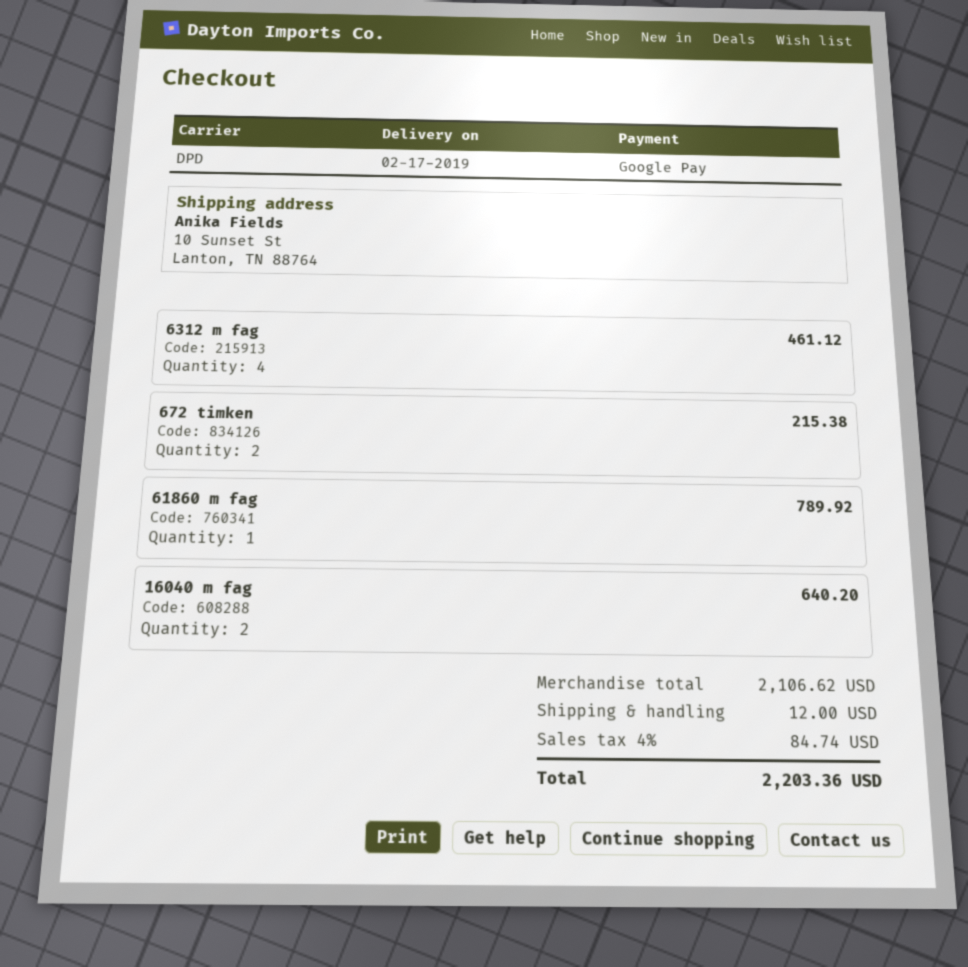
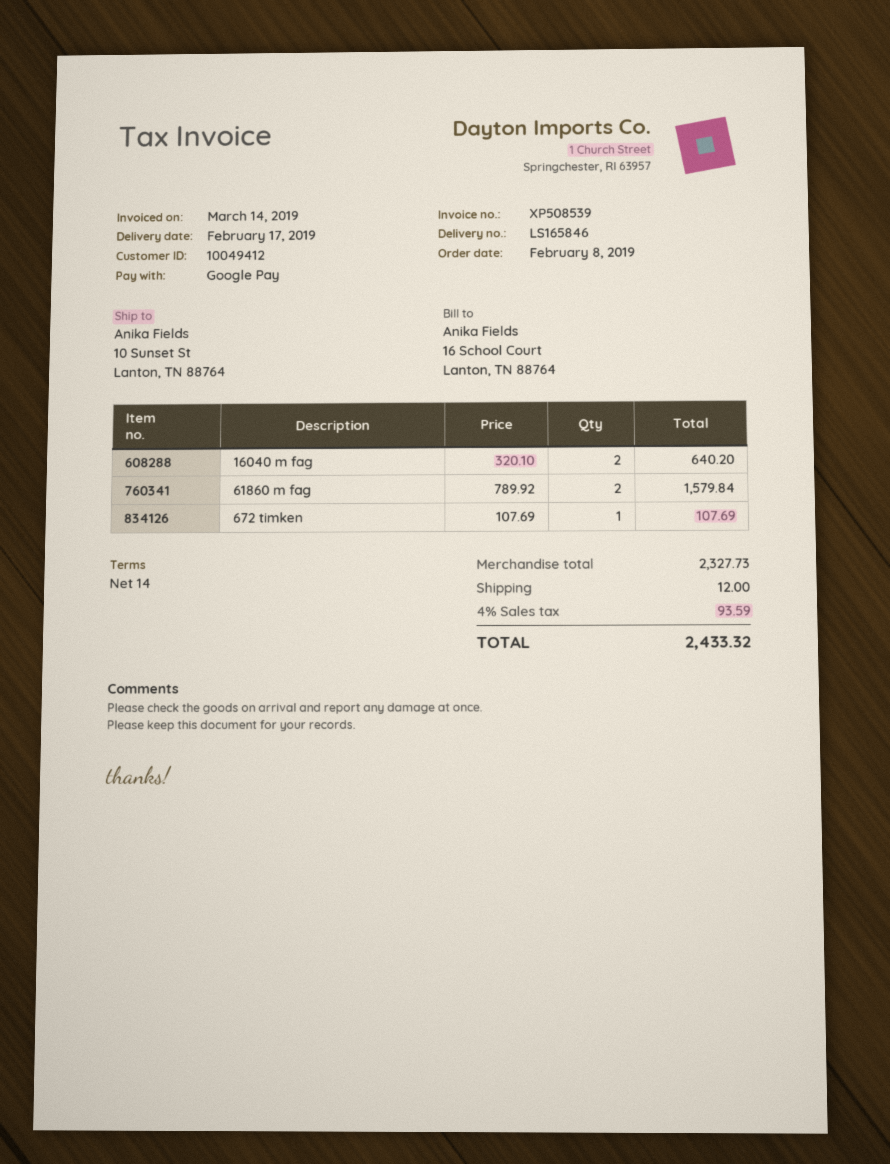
6312 m fag: 4 for 461.12 -> none
672 timken: 2 for 215.38 -> 1 for 107.69
61860 m fag: 1 for 789.92 -> 2 for 1579.84
subtotal: 2106.62 -> 2327.73
tax: 4% = 84.74 -> 4% = 93.59
total: 2203.36 -> 2433.32

